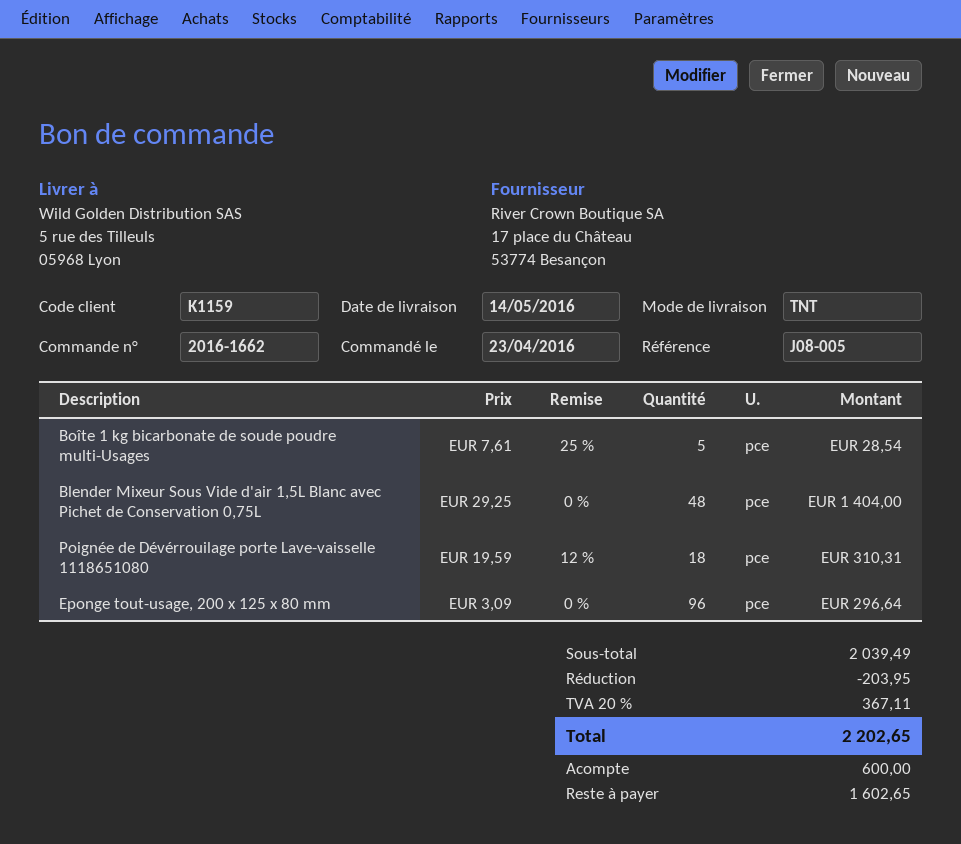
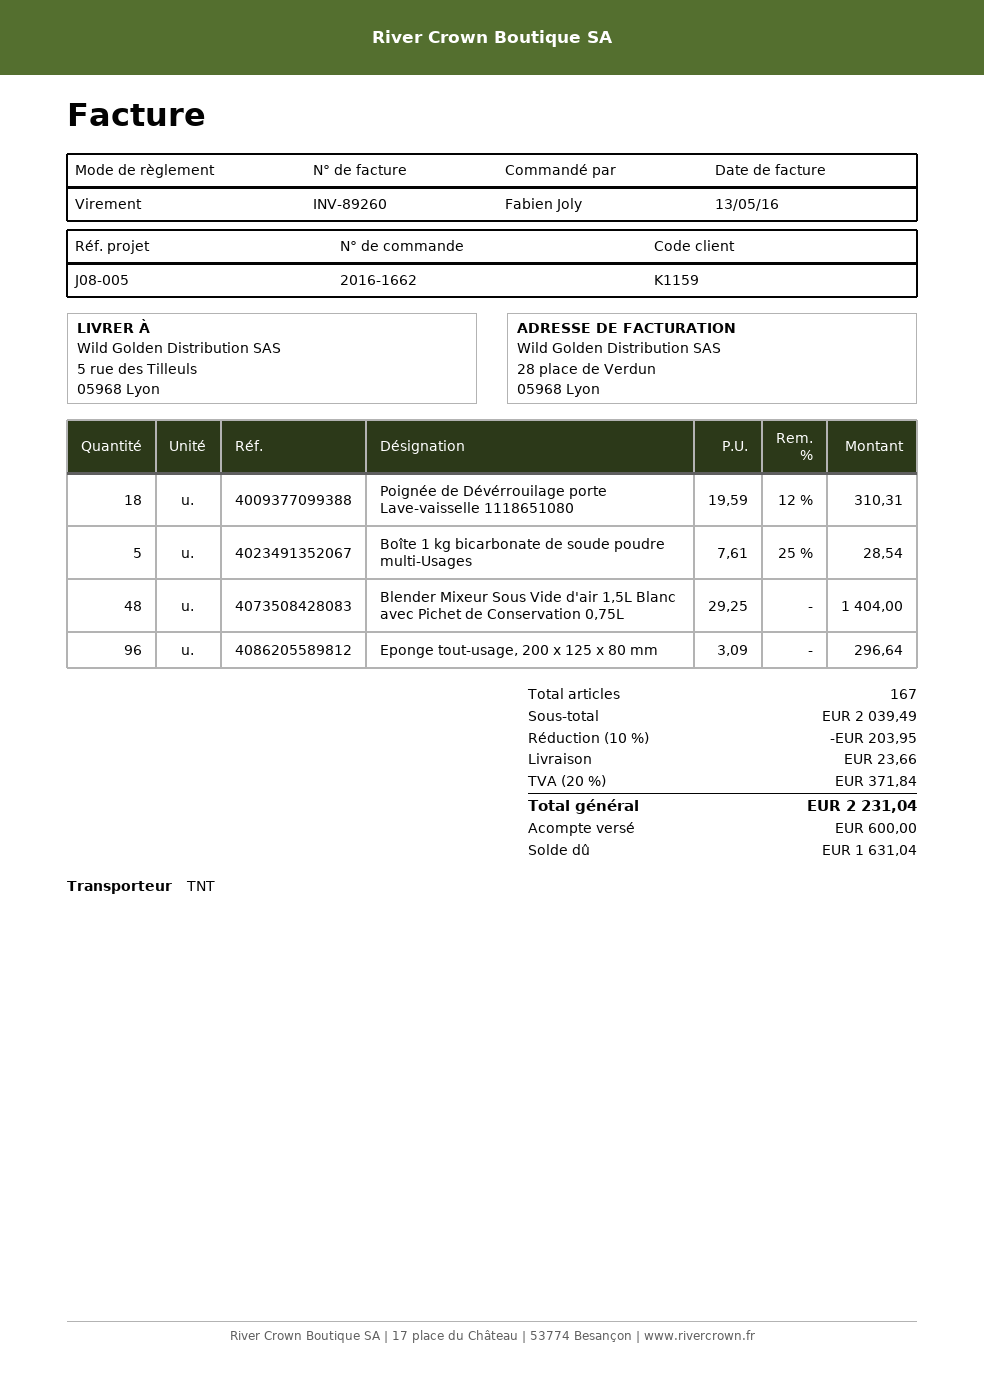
shipping: none -> 23.66
tax: 20% = 367.11 -> 20% = 371.84
total: 2202.65 -> 2231.04
balance: 1602.65 -> 1631.04

